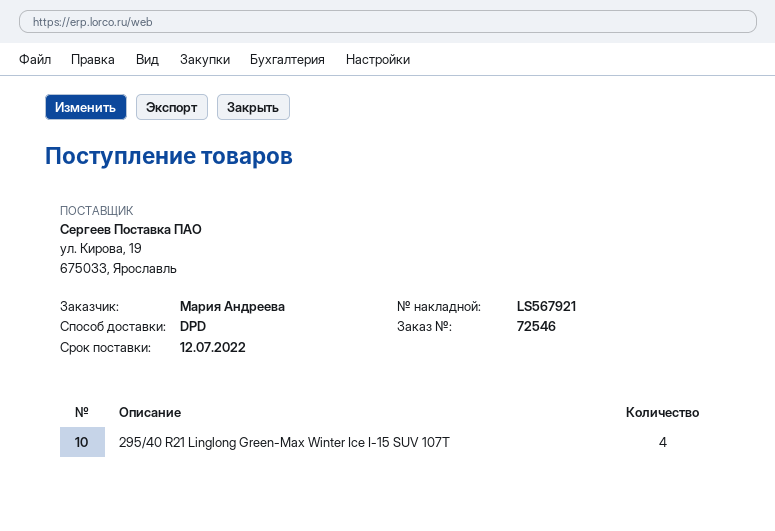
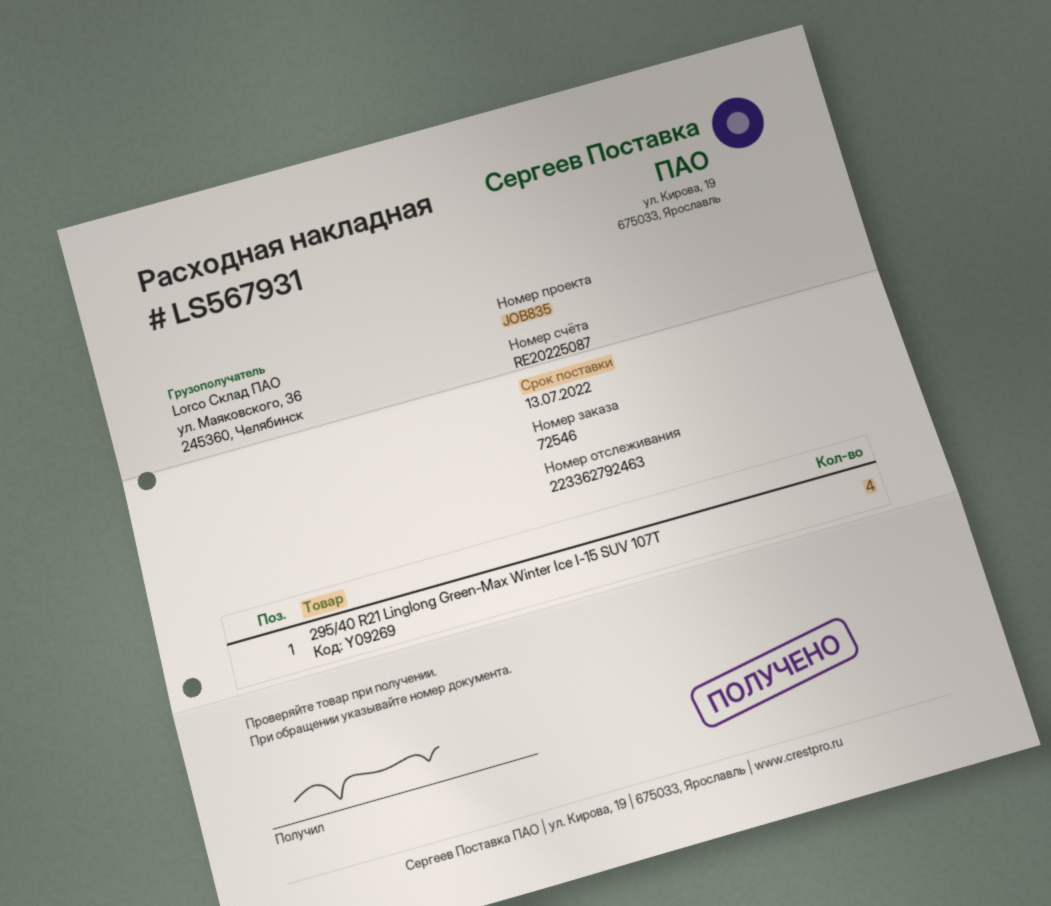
delivery note number: LS567921 -> LS567931
delivery date: 2022-07-12 -> 2022-07-13

